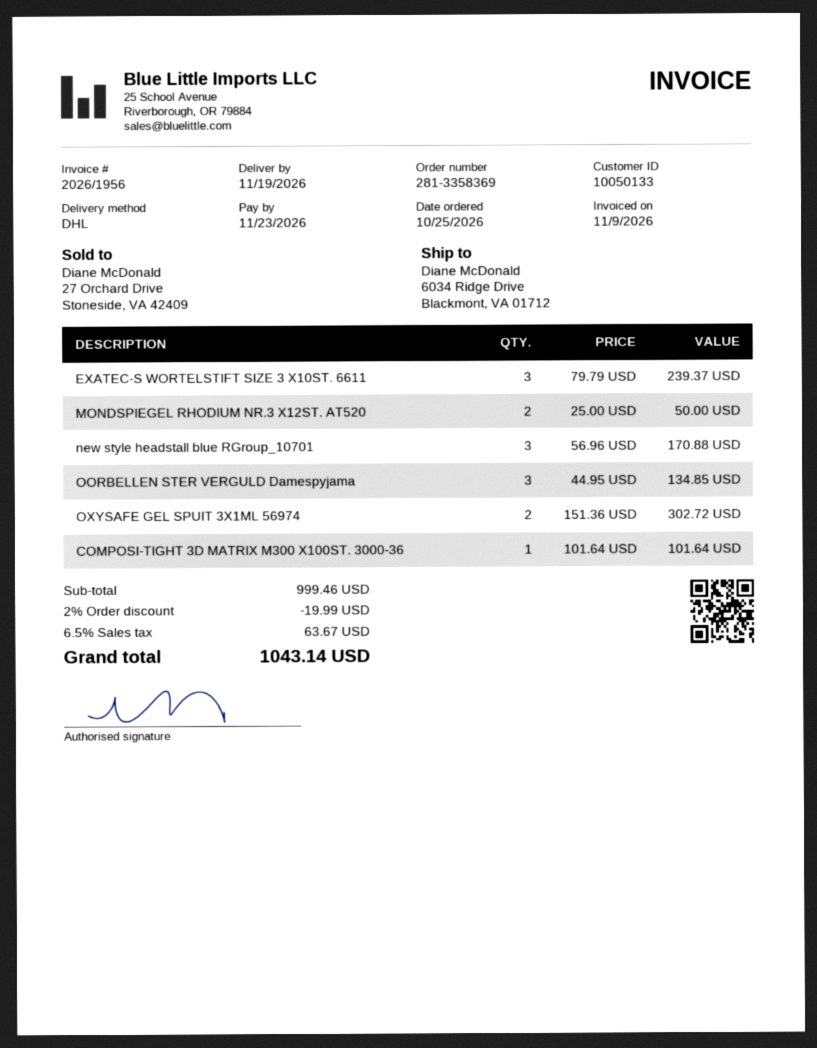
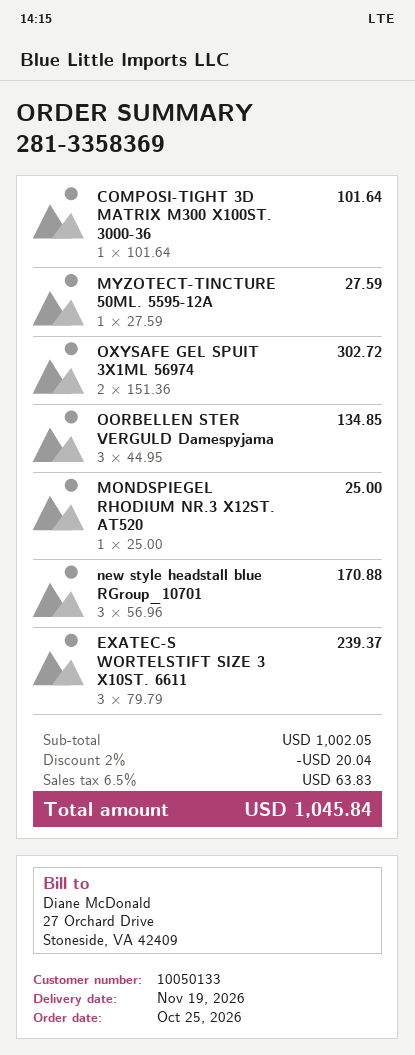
MONDSPIEGEL RHODIUM NR.3 X12ST. AT520: 2 x 25.00 = 50.00 -> 1 x 25.00 = 25.00
MYZOTECT-TINCTURE 50ML. 5595-12A: none -> 1 x 27.59 = 27.59
subtotal: 999.46 -> 1002.05
discount: 2% = 19.99 -> 2% = 20.04
tax: 6.5% = 63.67 -> 6.5% = 63.83
total: 1043.14 -> 1045.84

